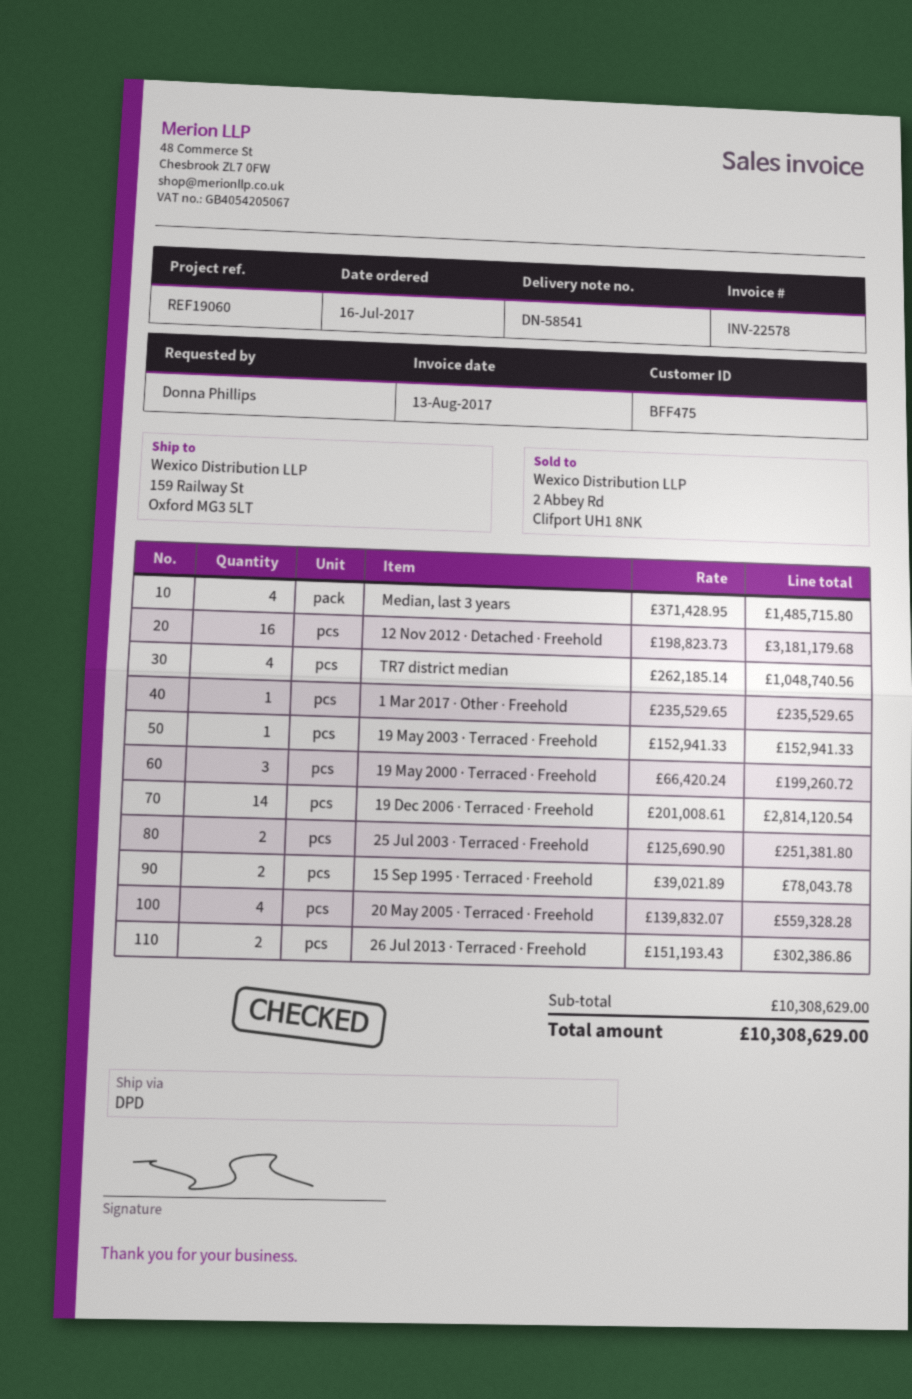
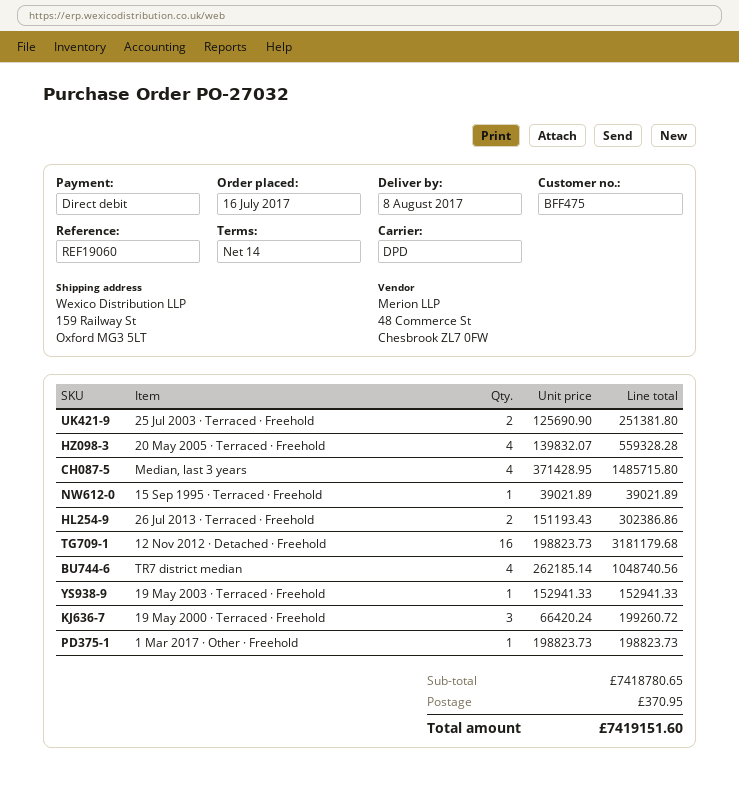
1 Mar 2017 · Other · Freehold: 1 x 235529.65 = 235529.65 -> 1 x 198823.73 = 198823.73
19 Dec 2006 · Terraced · Freehold: 14 x 201008.61 = 2814120.54 -> none
15 Sep 1995 · Terraced · Freehold: 2 x 39021.89 = 78043.78 -> 1 x 39021.89 = 39021.89
subtotal: 10308629.00 -> 7418780.65
shipping: none -> 370.95
total: 10308629.00 -> 7419151.60

